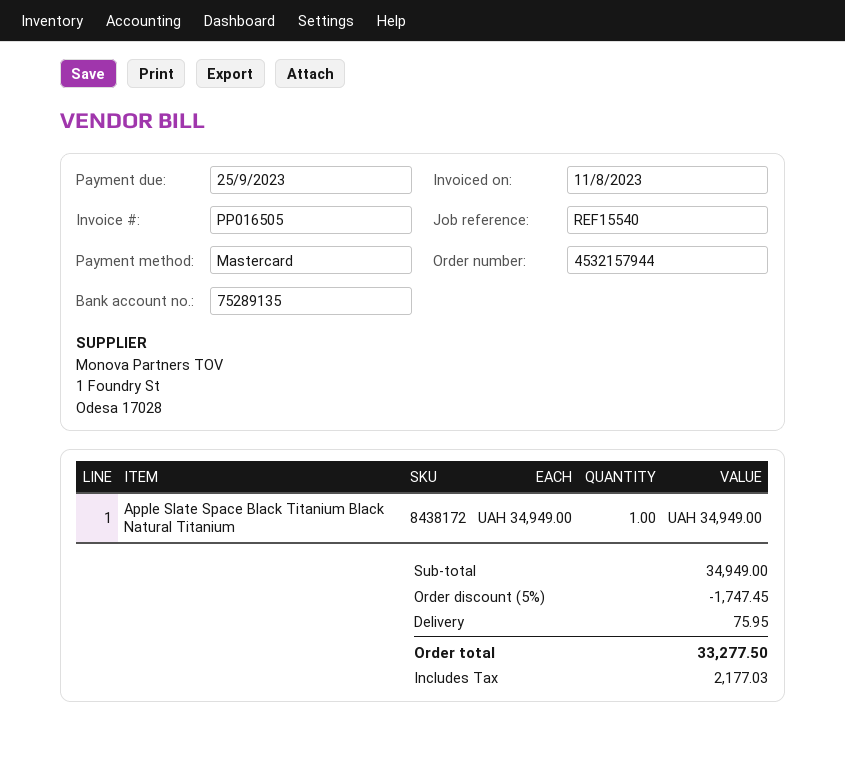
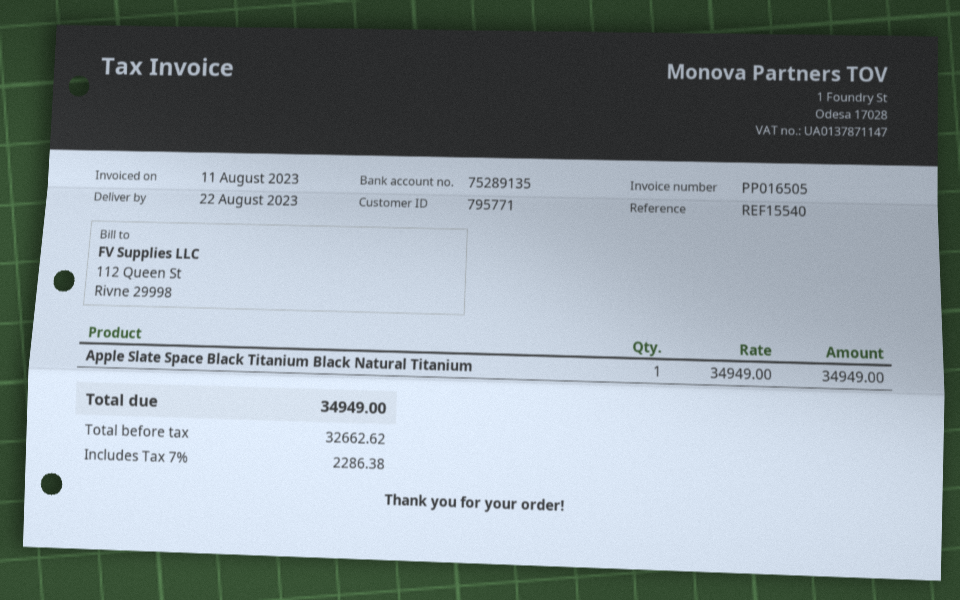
discount: 5% = 1747.45 -> none
shipping: 75.95 -> none
tax: 2177.03 -> 2286.38
total: 33277.50 -> 34949.00

